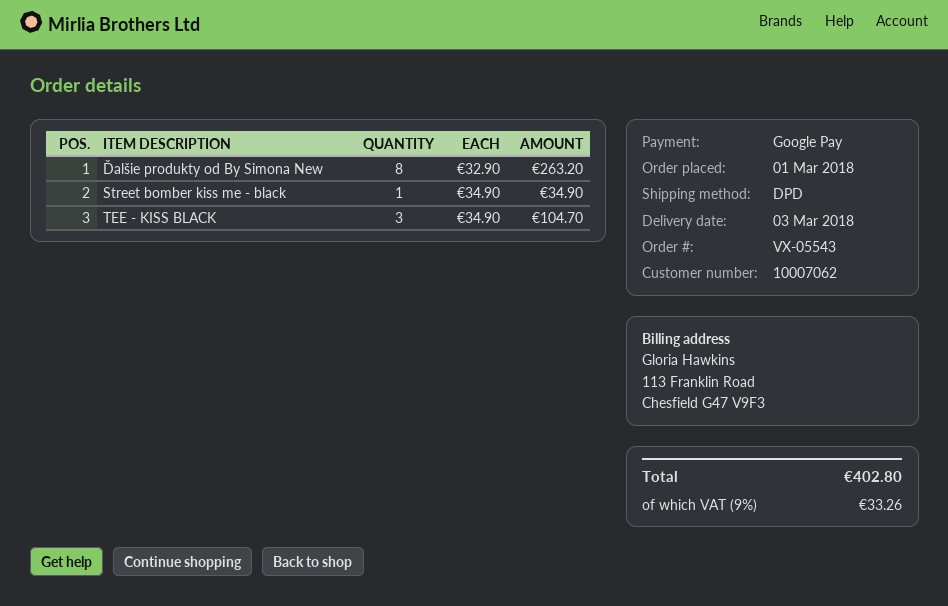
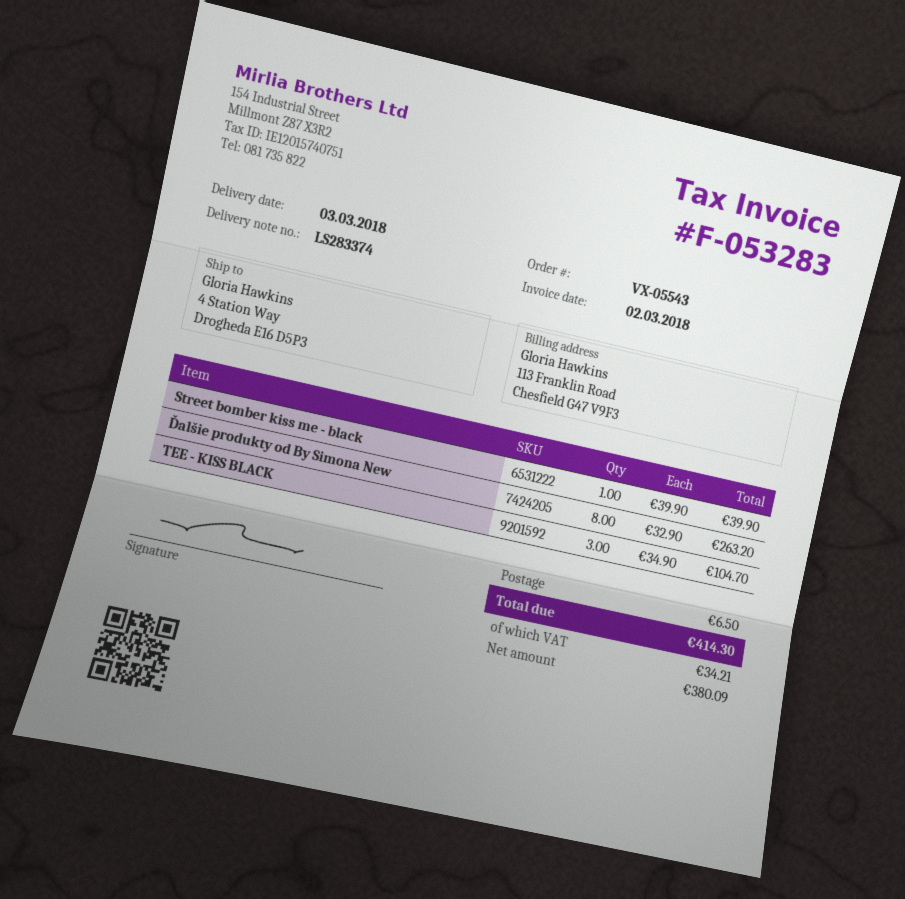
Street bomber kiss me - black: 1 x 34.90 = 34.90 -> 1 x 39.90 = 39.90
shipping: none -> 6.50
tax: 33.26 -> 34.21
total: 402.80 -> 414.30

